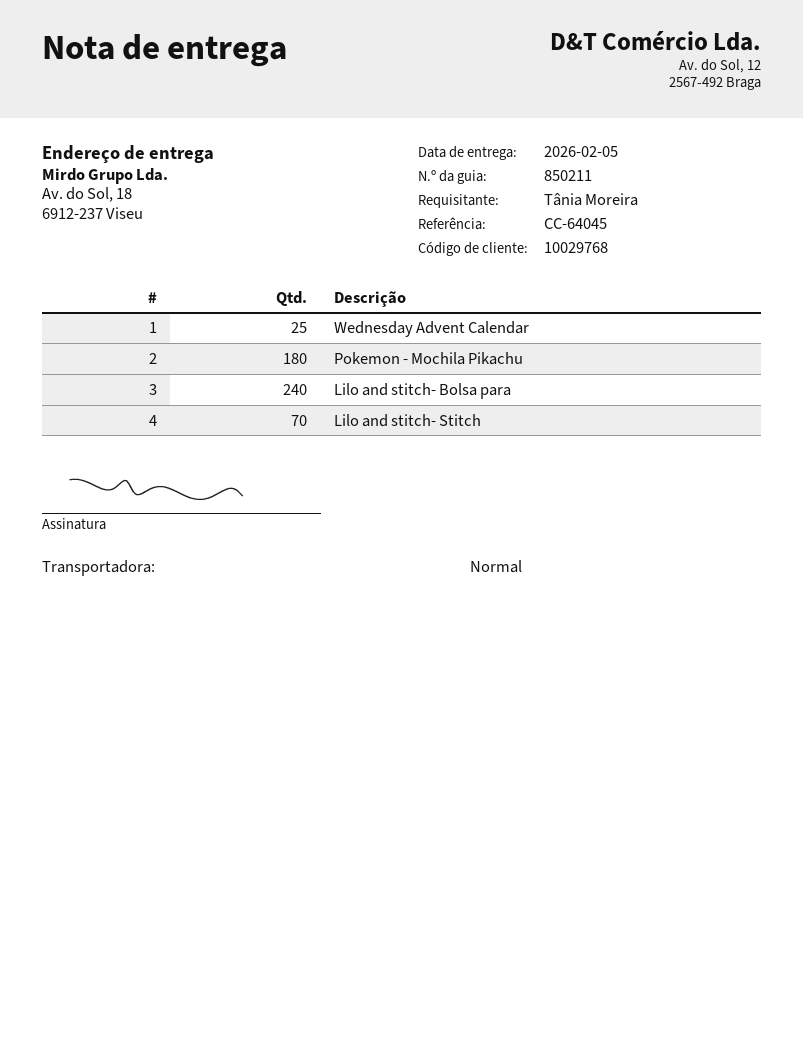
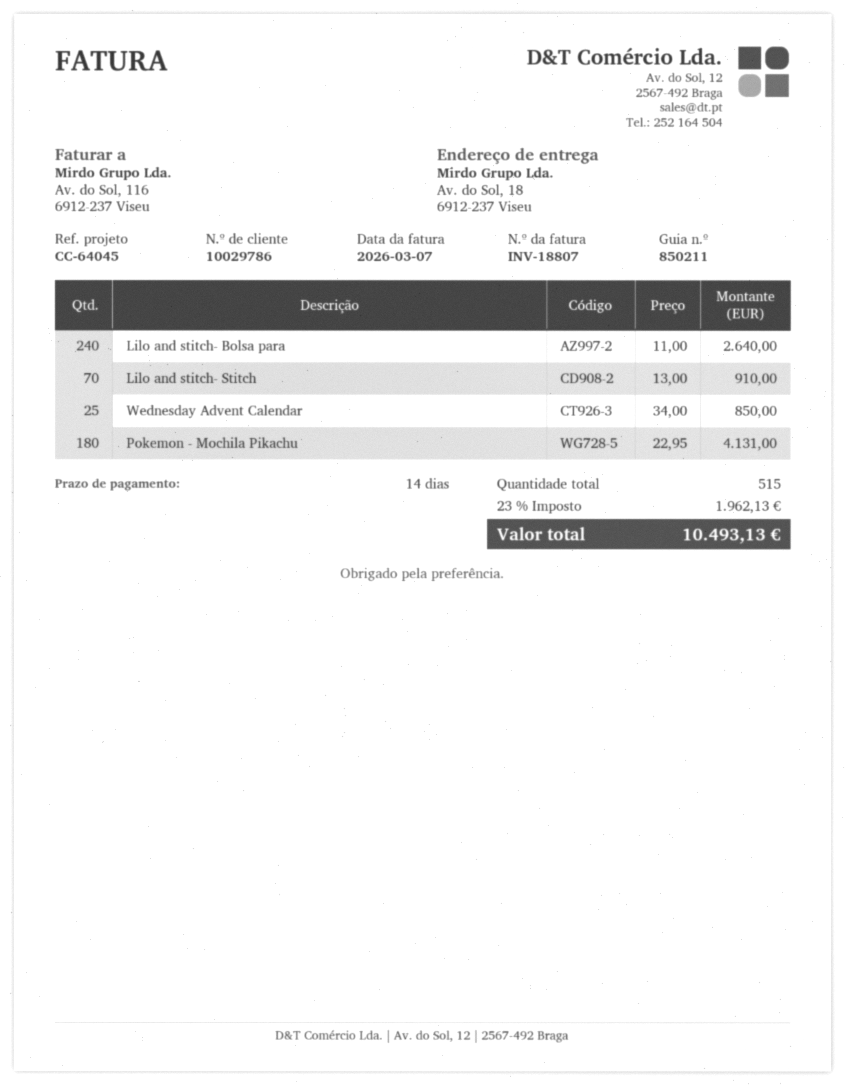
customer number: 10029768 -> 10029786

